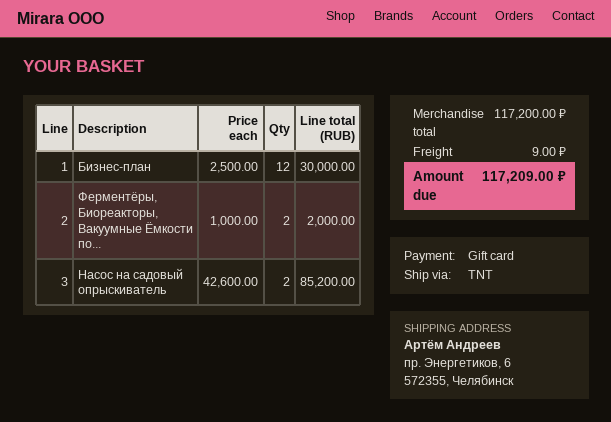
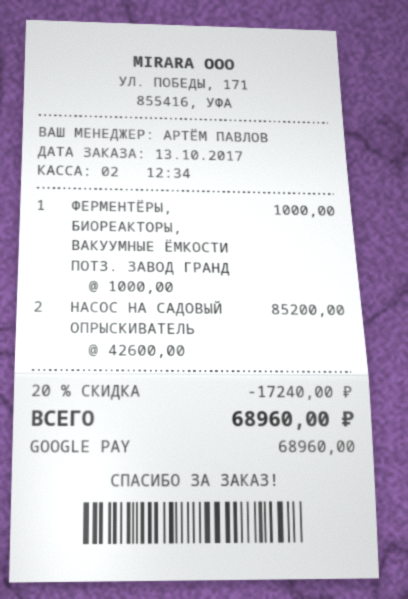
payment method: gift card -> Google Pay
Бизнес-план: 12 x 2500.00 = 30000.00 -> none
Ферментёры, Биореакторы, Вакуумные Ёмкости по...: 2 x 1000.00 = 2000.00 -> 1 x 1000.00 = 1000.00
discount: none -> 20% = 17240.00
shipping: 9.00 -> none
total: 117209.00 -> 68960.00

